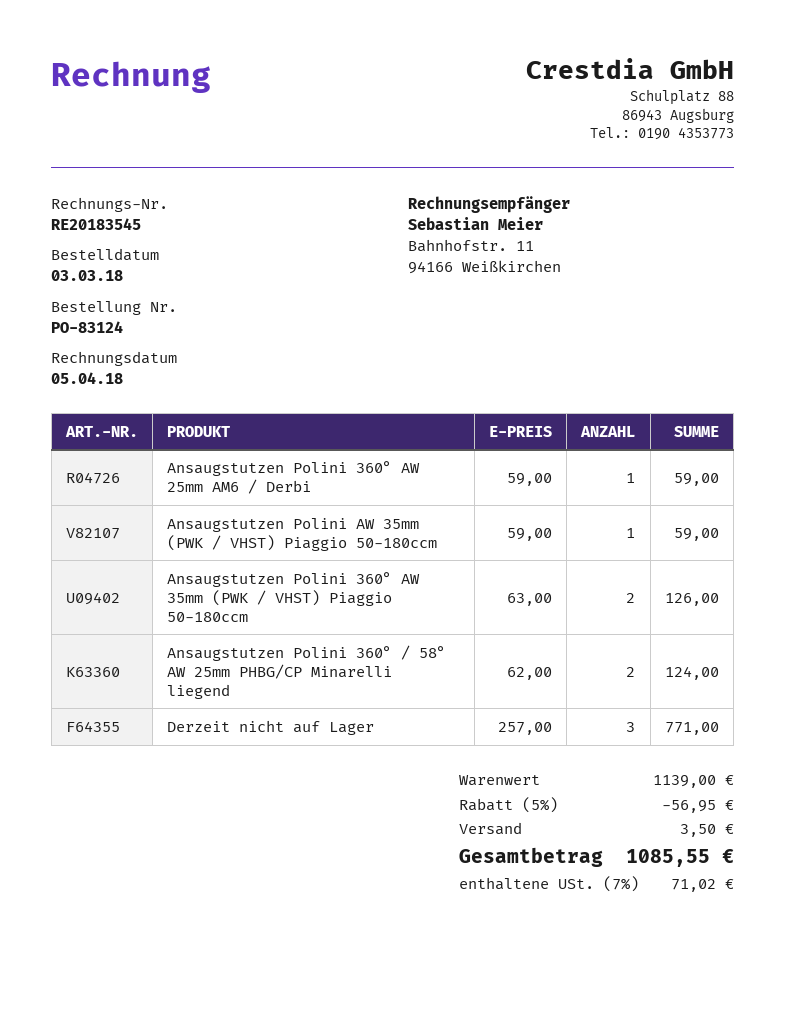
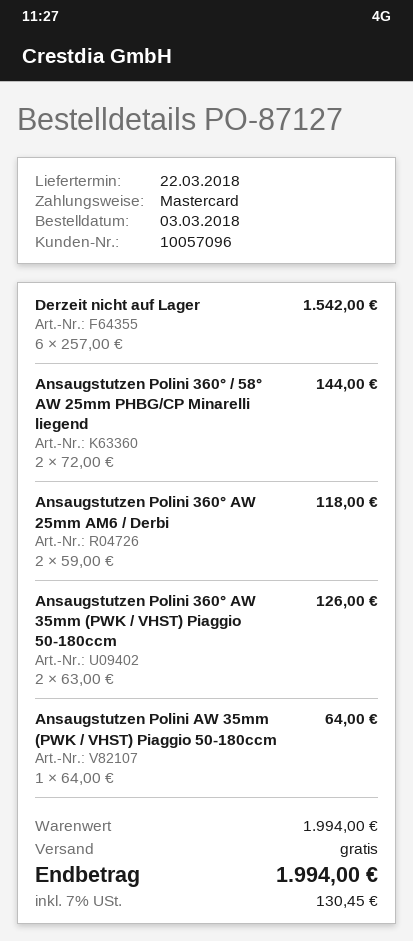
order number: PO-83124 -> PO-87127
Ansaugstutzen Polini 360° AW 25mm AM6 / Derbi: 1 x 59.00 = 59.00 -> 2 x 59.00 = 118.00
Ansaugstutzen Polini AW 35mm (PWK / VHST) Piaggio 50-180ccm: 1 x 59.00 = 59.00 -> 1 x 64.00 = 64.00
Ansaugstutzen Polini 360° / 58° AW 25mm PHBG/CP Minarelli liegend: 2 x 62.00 = 124.00 -> 2 x 72.00 = 144.00
Derzeit nicht auf Lager: 3 x 257.00 = 771.00 -> 6 x 257.00 = 1542.00
subtotal: 1139.00 -> 1994.00
discount: 5% = 56.95 -> none
shipping: 3.50 -> 0.00
tax: 7% = 71.02 -> 7% = 130.45
total: 1085.55 -> 1994.00

